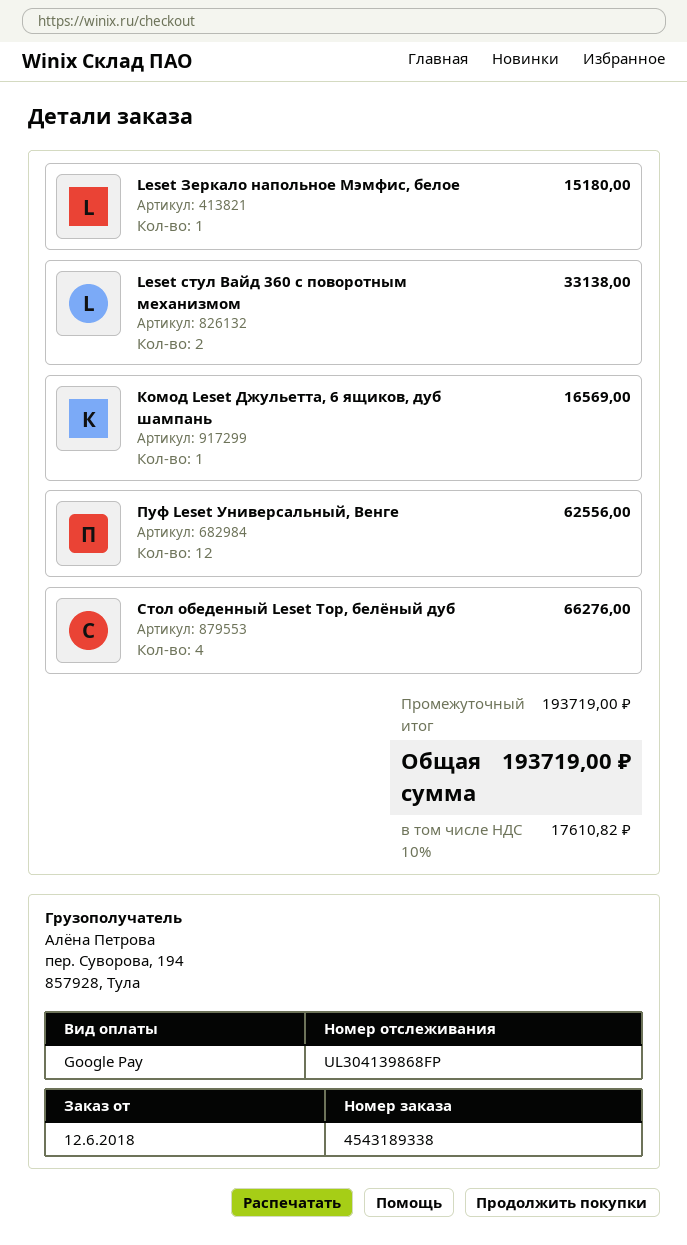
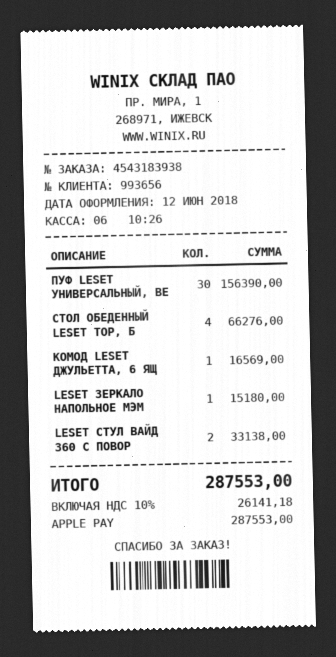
order number: 4543189338 -> 4543183938
payment method: Google Pay -> Apple Pay
Пуф Leset Универсальный, Венге: 12 for 62556.00 -> 30 for 156390.00
tax: 10% = 17610.82 -> 10% = 26141.18
total: 193719.00 -> 287553.00

